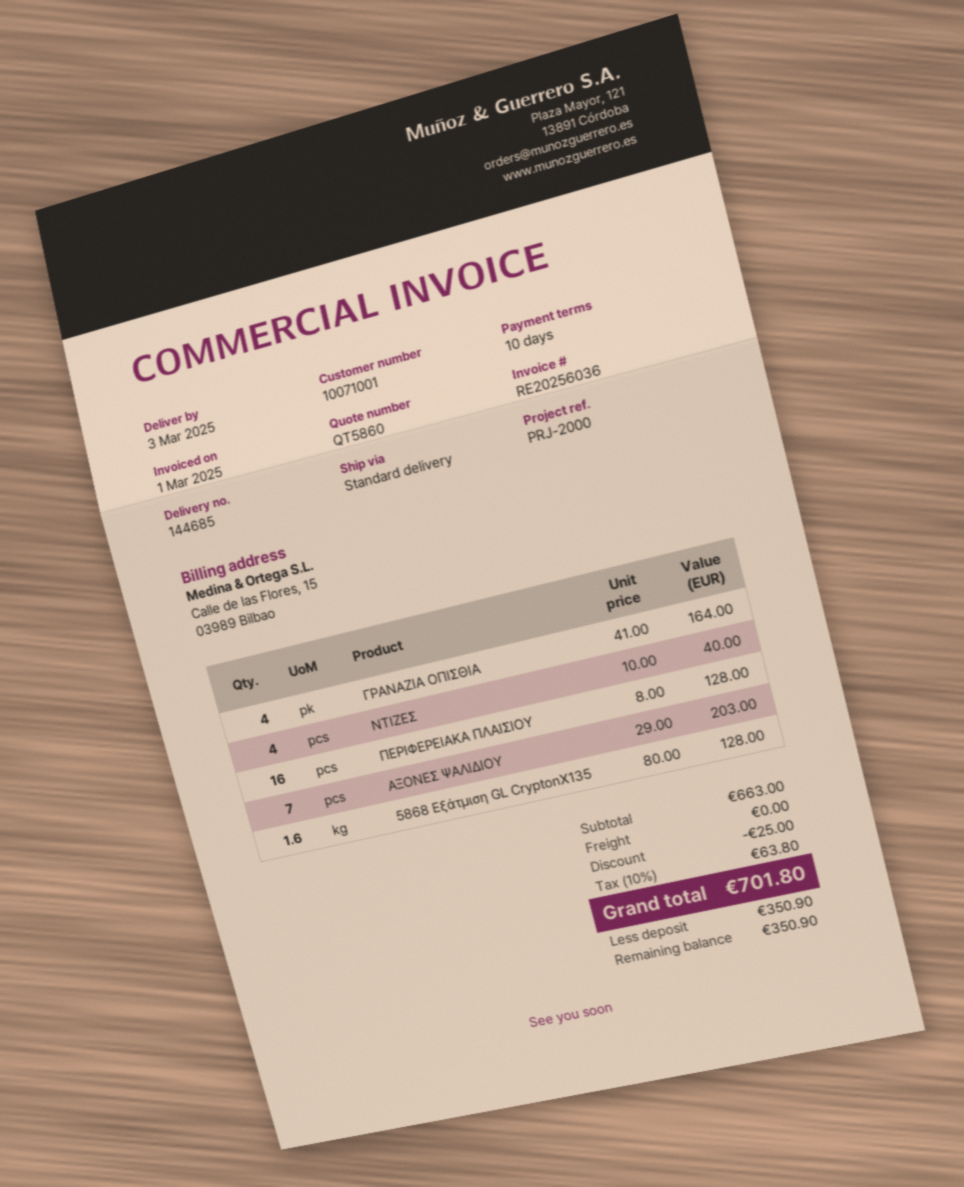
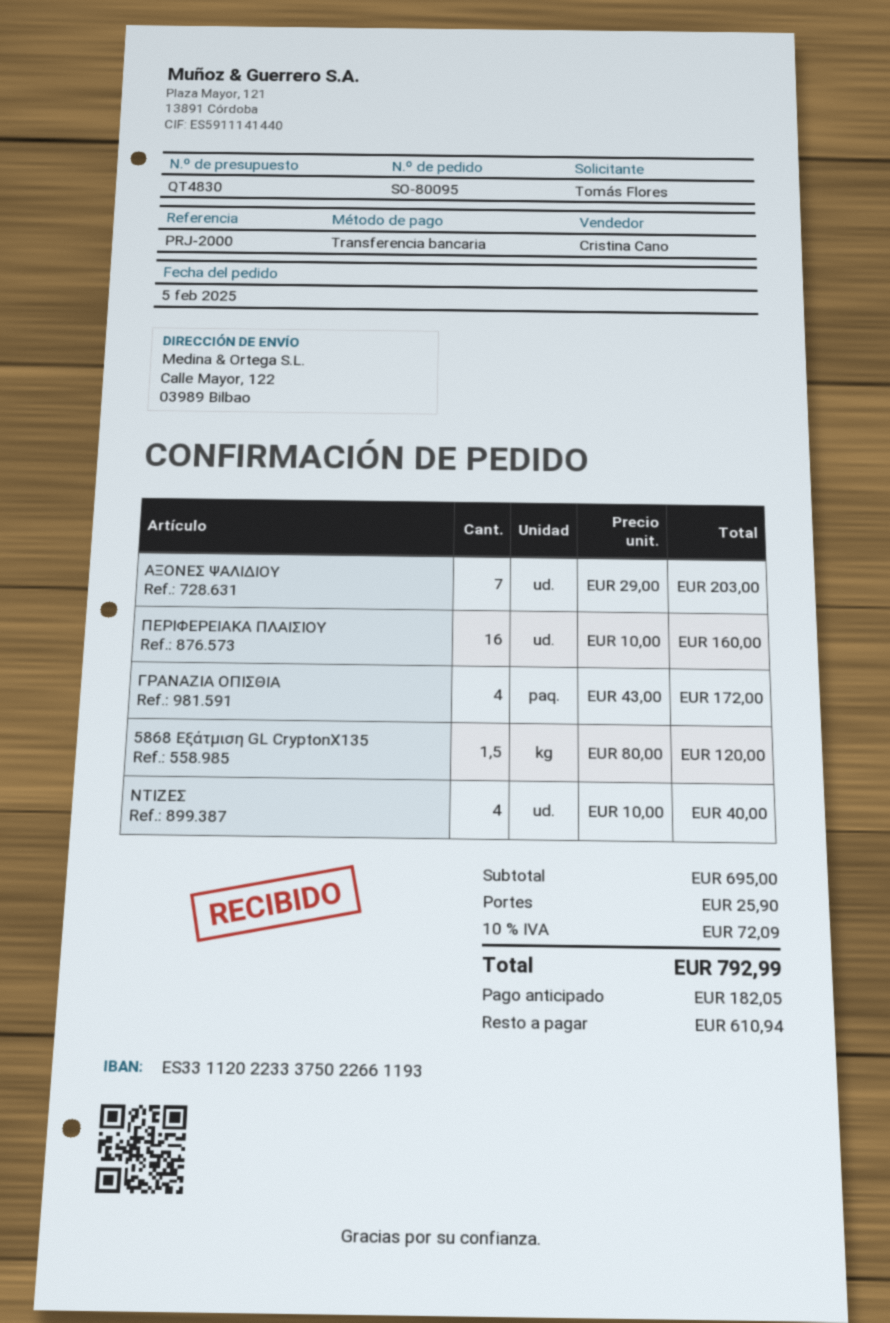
quote number: QT5860 -> QT4830
ΓΡΑΝΑΖΙΑ ΟΠΙΣΘΙΑ: 4 x 41.00 = 164.00 -> 4 x 43.00 = 172.00
ΠΕΡΙΦΕΡΕΙΑΚΑ ΠΛΑΙΣΙΟΥ: 16 x 8.00 = 128.00 -> 16 x 10.00 = 160.00
5868 Εξάτμιση GL CryptonX135: 1.6 x 80.00 = 128.00 -> 1.5 x 80.00 = 120.00
subtotal: 663.00 -> 695.00
discount: 25.00 -> none
shipping: 0.00 -> 25.90
tax: 10% = 63.80 -> 10% = 72.09
total: 701.80 -> 792.99
deposit: 350.90 -> 182.05
balance: 350.90 -> 610.94

